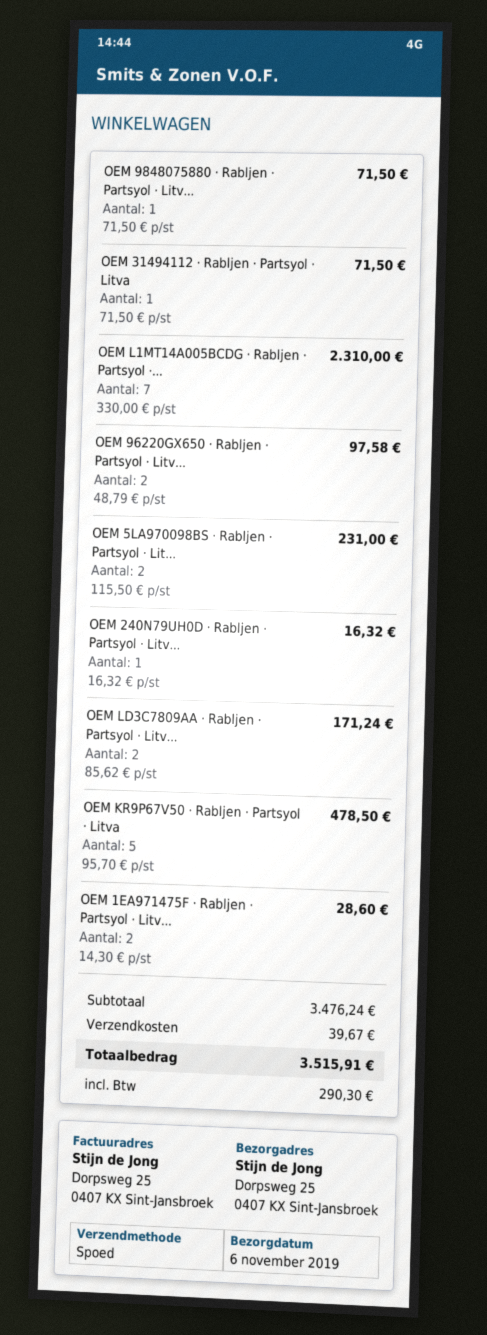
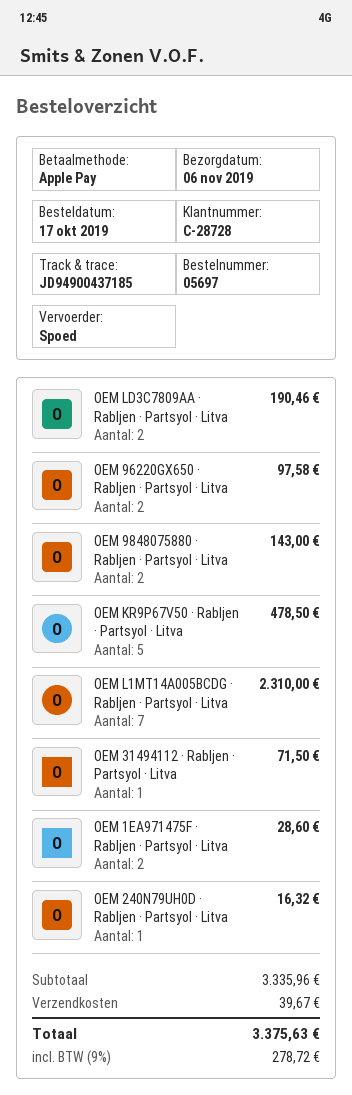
OEM 9848075880 · Rabljen · Partsyol · Litv...: 1 for 71.50 -> 2 for 143.00
OEM 5LA970098BS · Rabljen · Partsyol · Lit...: 2 for 231.00 -> none
OEM LD3C7809AA · Rabljen · Partsyol · Litv...: 2 for 171.24 -> 2 for 190.46
subtotal: 3476.24 -> 3335.96
tax: 290.30 -> 278.72
total: 3515.91 -> 3375.63

